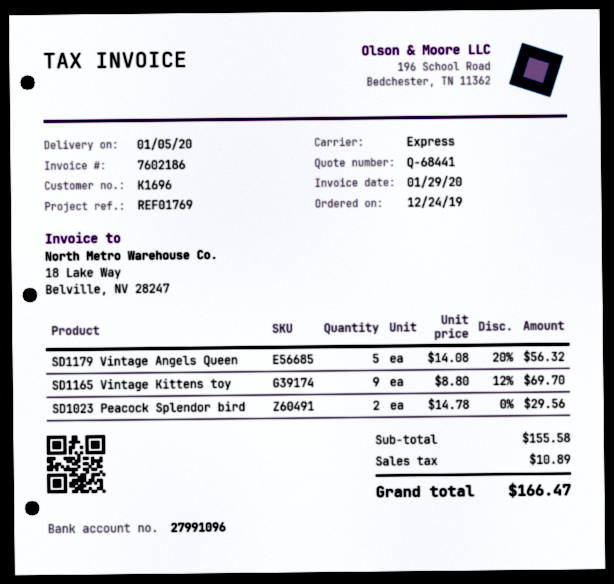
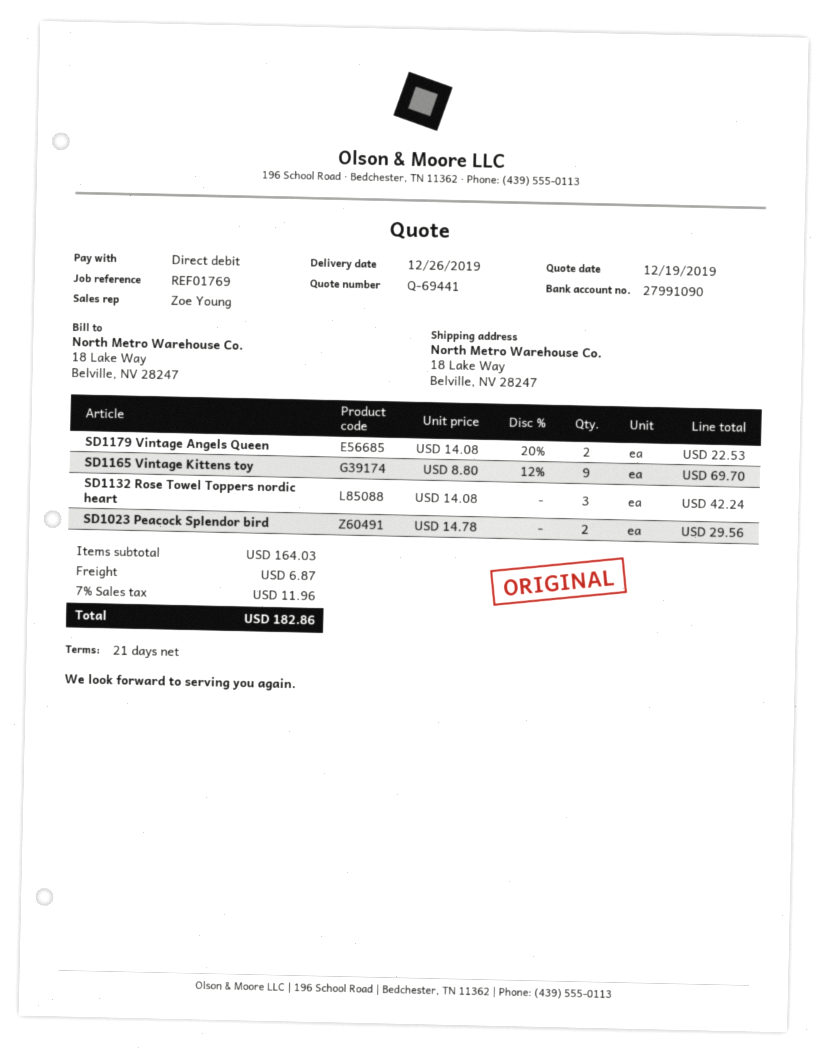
quote number: Q-68441 -> Q-69441
delivery date: 2020-01-05 -> 2019-12-26
bank account: 27991096 -> 27991090
SD1179 Vintage Angels Queen: 5 x 14.08 - 20% = 56.32 -> 2 x 14.08 - 20% = 22.53
SD1132 Rose Towel Toppers nordic heart: none -> 3 x 14.08 = 42.24
subtotal: 155.58 -> 164.03
shipping: none -> 6.87
tax: 10.89 -> 11.96
total: 166.47 -> 182.86

